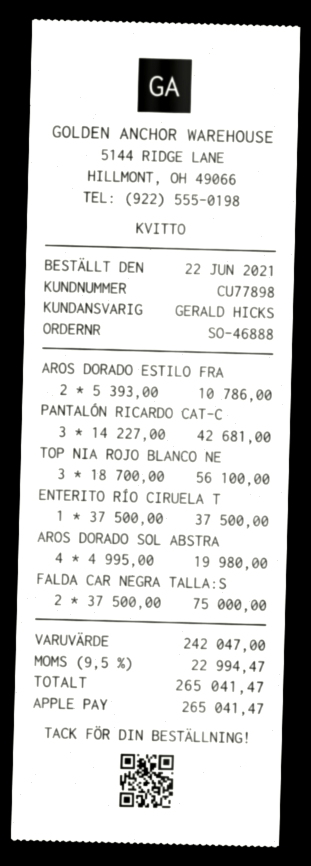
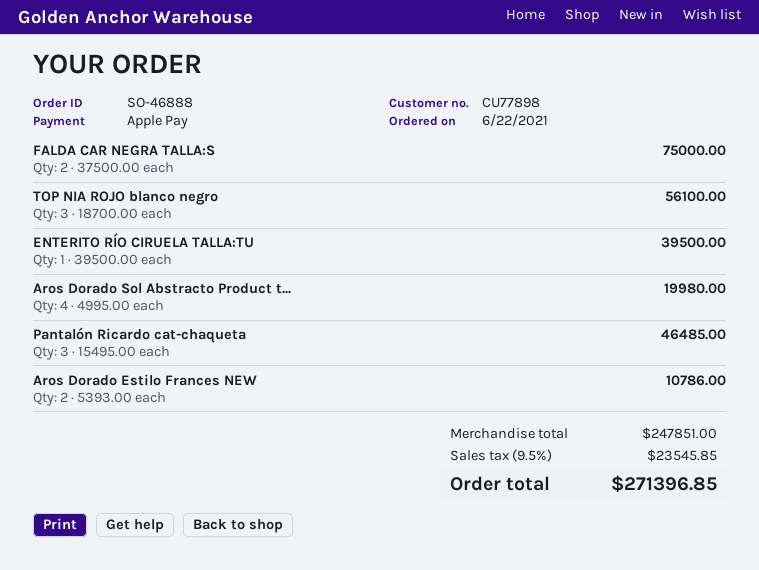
PANTALÓN RICARDO CAT-C: 3 x 14227.00 = 42681.00 -> 3 x 15495.00 = 46485.00
ENTERITO RÍO CIRUELA T: 1 x 37500.00 = 37500.00 -> 1 x 39500.00 = 39500.00
subtotal: 242047.00 -> 247851.00
tax: 9.5% = 22994.47 -> 9.5% = 23545.85
total: 265041.47 -> 271396.85

